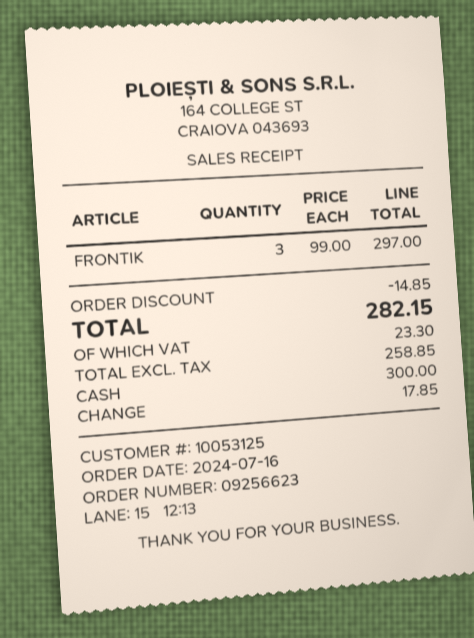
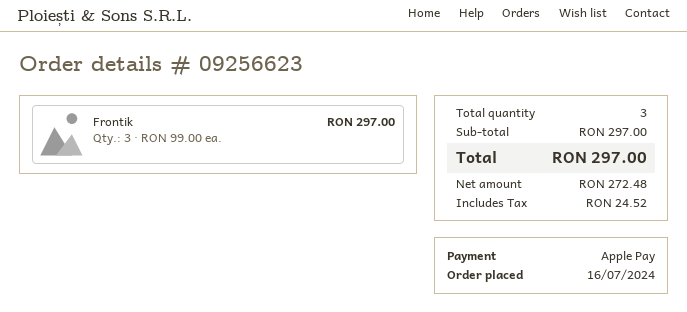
payment method: cash -> Apple Pay
discount: 14.85 -> none
net: 258.85 -> 272.48
tax: 23.30 -> 24.52
total: 282.15 -> 297.00

